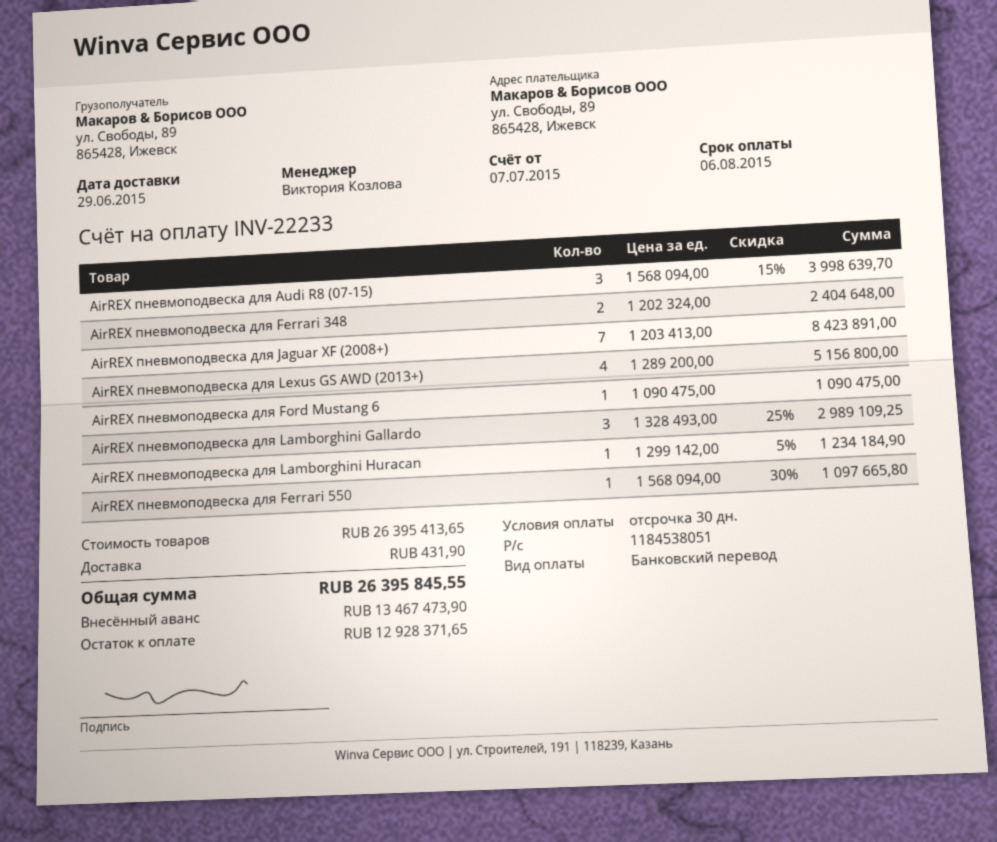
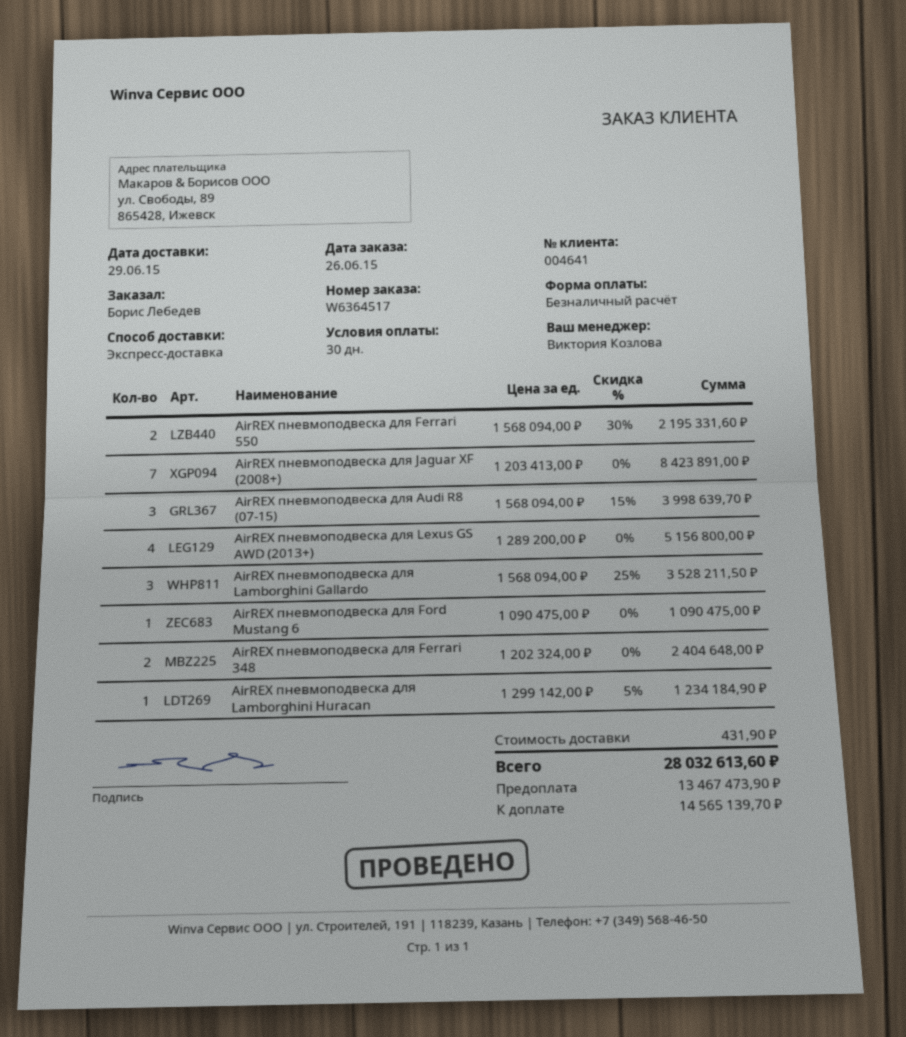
AirREX пневмоподвеска для Lamborghini Gallardo: 3 x 1328493.00 - 25% = 2989109.25 -> 3 x 1568094.00 - 25% = 3528211.50
AirREX пневмоподвеска для Ferrari 550: 1 x 1568094.00 - 30% = 1097665.80 -> 2 x 1568094.00 - 30% = 2195331.60
total: 26395845.55 -> 28032613.60
balance: 12928371.65 -> 14565139.70

